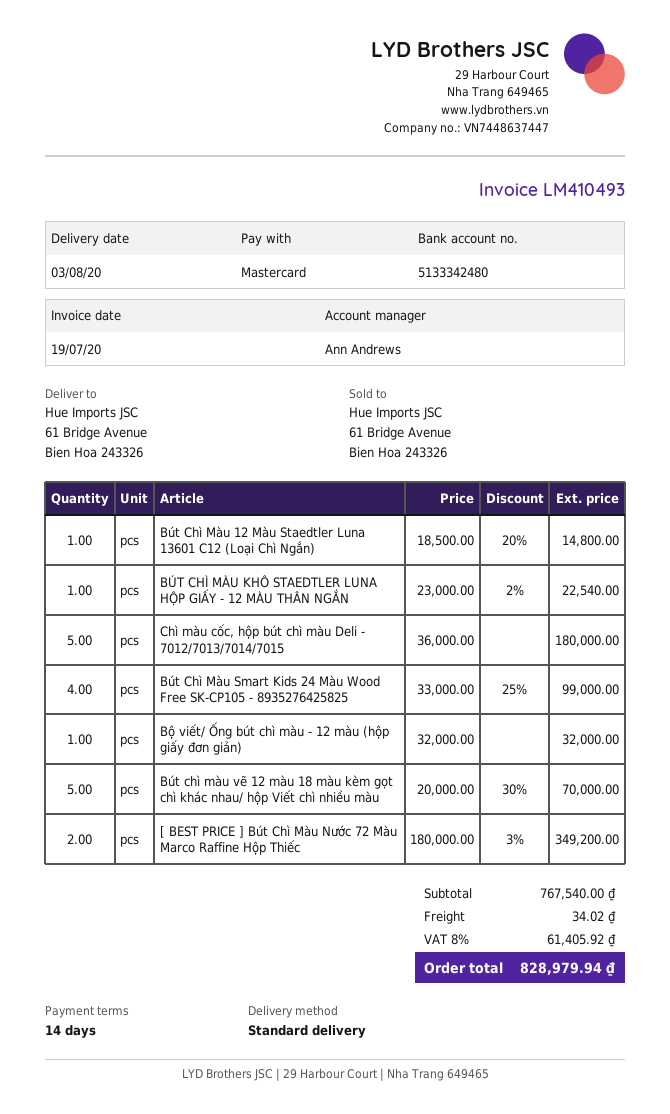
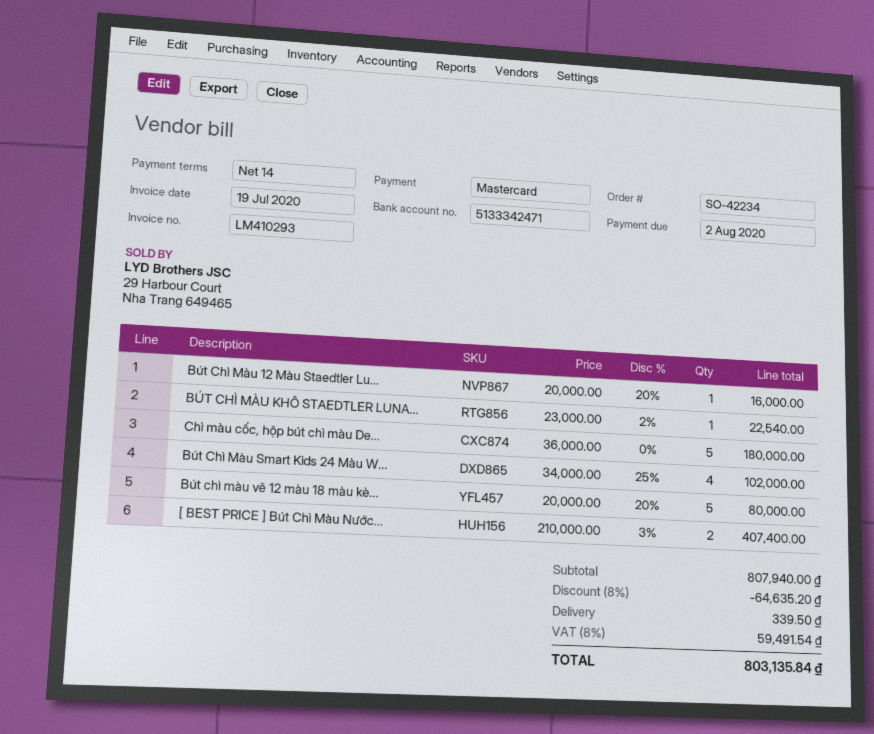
invoice number: LM410493 -> LM410293
bank account: 5133342480 -> 5133342471
Bút Chì Màu 12 Màu Staedtler Luna 13601 C12 (Loại Chì Ngắn): 1 x 18500.00 - 20% = 14800.00 -> 1 x 20000.00 - 20% = 16000.00
Bút Chì Màu Smart Kids 24 Màu Wood Free SK-CP105 - 8935276425825: 4 x 33000.00 - 25% = 99000.00 -> 4 x 34000.00 - 25% = 102000.00
Bộ viết/ Ống bút chì màu - 12 màu (hộp giấy đơn giản): 1 x 32000.00 = 32000.00 -> none
Bút chì màu vẽ 12 màu 18 màu kèm gọt chì khác nhau/ hộp Viết chì nhiều màu: 5 x 20000.00 - 30% = 70000.00 -> 5 x 20000.00 - 20% = 80000.00
[ BEST PRICE ] Bút Chì Màu Nước 72 Màu Marco Raffine Hộp Thiếc: 2 x 180000.00 - 3% = 349200.00 -> 2 x 210000.00 - 3% = 407400.00
subtotal: 767540.00 -> 807940.00
discount: none -> 8% = 64635.20
shipping: 34.02 -> 339.50
tax: 8% = 61405.92 -> 8% = 59491.54
total: 828979.94 -> 803135.84

